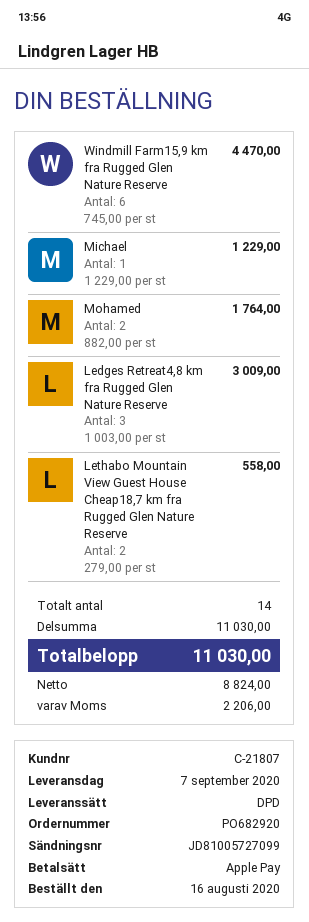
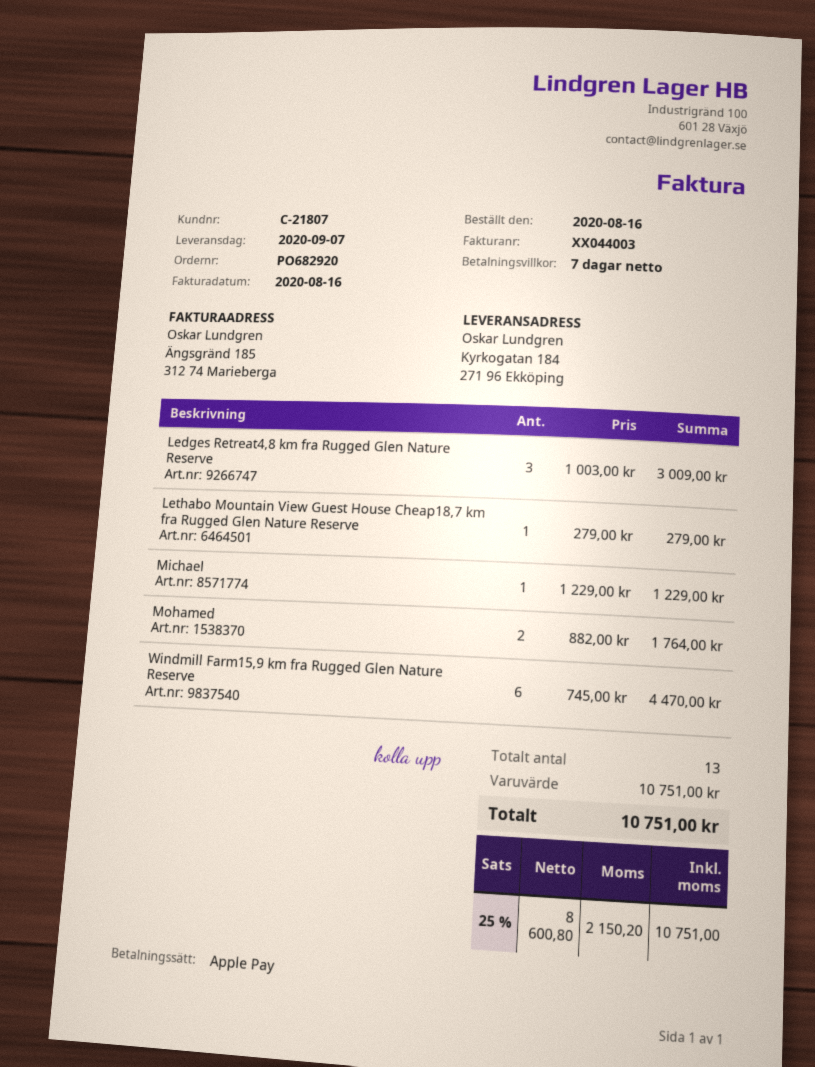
Lethabo Mountain View Guest House Cheap18,7 km fra Rugged Glen Nature Reserve: 2 x 279.00 = 558.00 -> 1 x 279.00 = 279.00
total quantity: 14 -> 13
subtotal: 11030.00 -> 10751.00
net: 8824.00 -> 8600.80
tax: 2206.00 -> 2150.20
total: 11030.00 -> 10751.00

